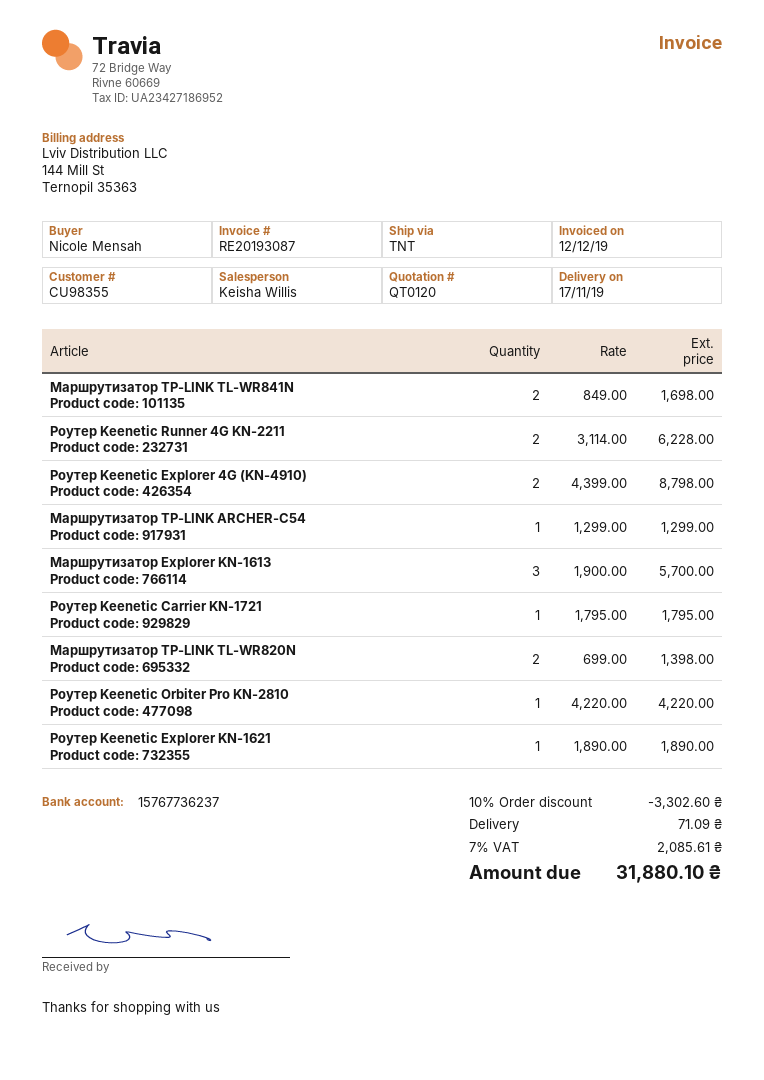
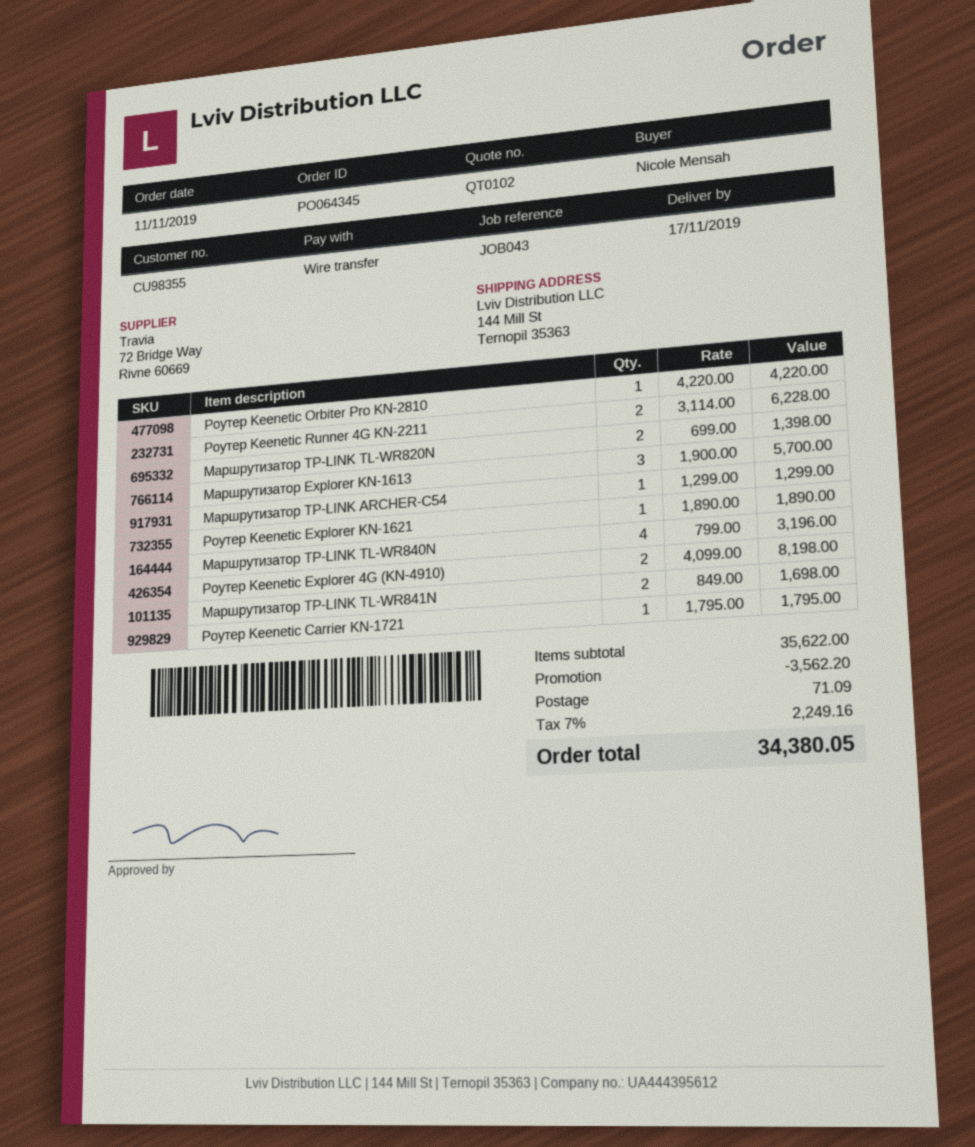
quote number: QT0120 -> QT0102
Роутер Keenetic Explorer 4G (KN-4910): 2 x 4399.00 = 8798.00 -> 2 x 4099.00 = 8198.00
Маршрутизатор TP-LINK TL-WR840N: none -> 4 x 799.00 = 3196.00
discount: 3302.60 -> 3562.20
tax: 7% = 2085.61 -> 7% = 2249.16
total: 31880.10 -> 34380.05

